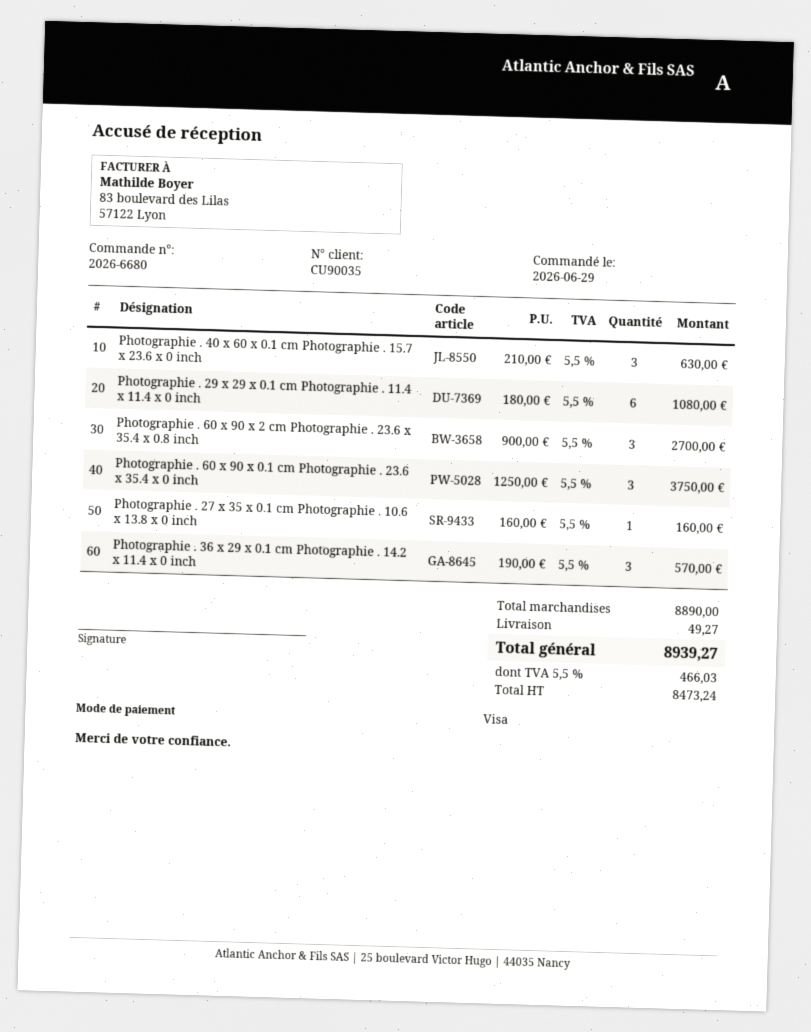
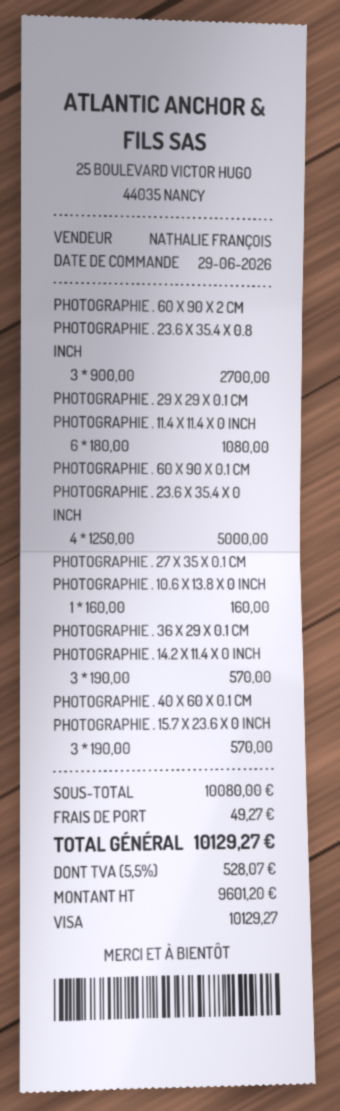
Photographie . 40 x 60 x 0.1 cm Photographie . 15.7 x 23.6 x 0 inch: 3 x 210.00 = 630.00 -> 3 x 190.00 = 570.00
Photographie . 60 x 90 x 0.1 cm Photographie . 23.6 x 35.4 x 0 inch: 3 x 1250.00 = 3750.00 -> 4 x 1250.00 = 5000.00
subtotal: 8890.00 -> 10080.00
net: 8473.24 -> 9601.20
tax: 5.5% = 466.03 -> 5.5% = 528.07
total: 8939.27 -> 10129.27

